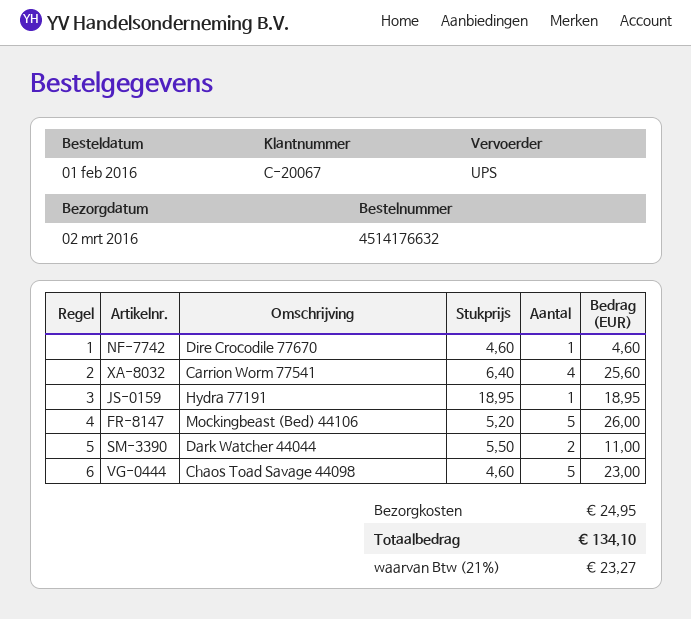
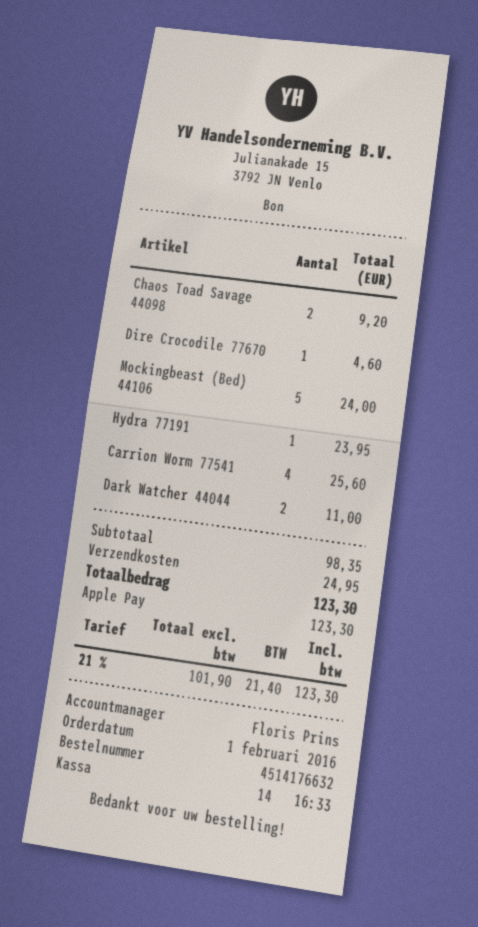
Hydra 77191: 1 for 18.95 -> 1 for 23.95
Mockingbeast (Bed) 44106: 5 for 26.00 -> 5 for 24.00
Chaos Toad Savage 44098: 5 for 23.00 -> 2 for 9.20
tax: 21% = 23.27 -> 21% = 21.40
total: 134.10 -> 123.30

